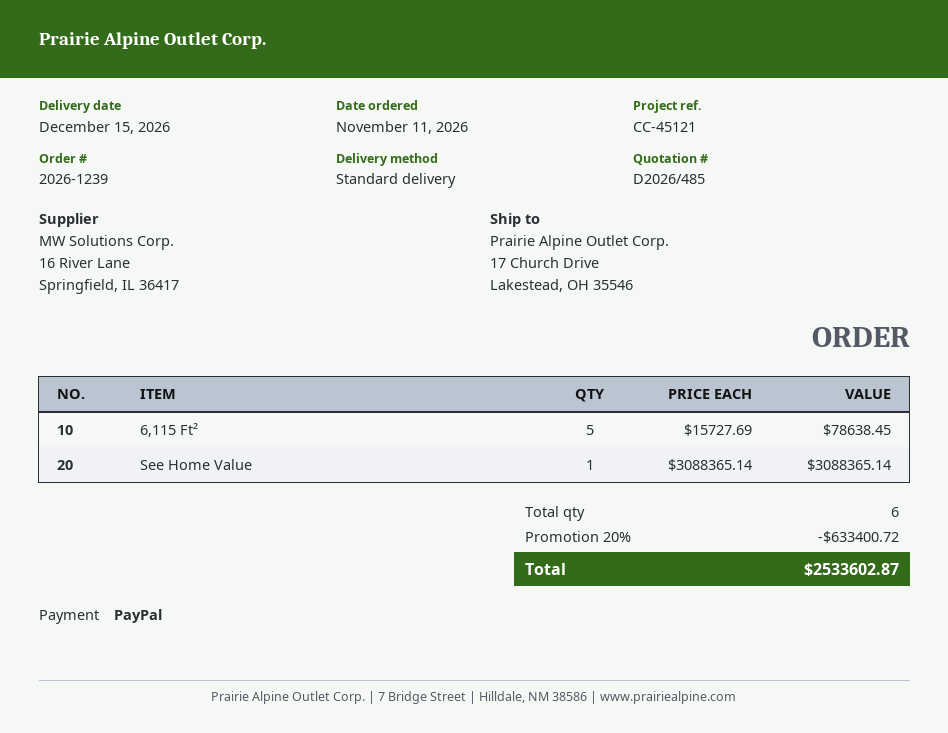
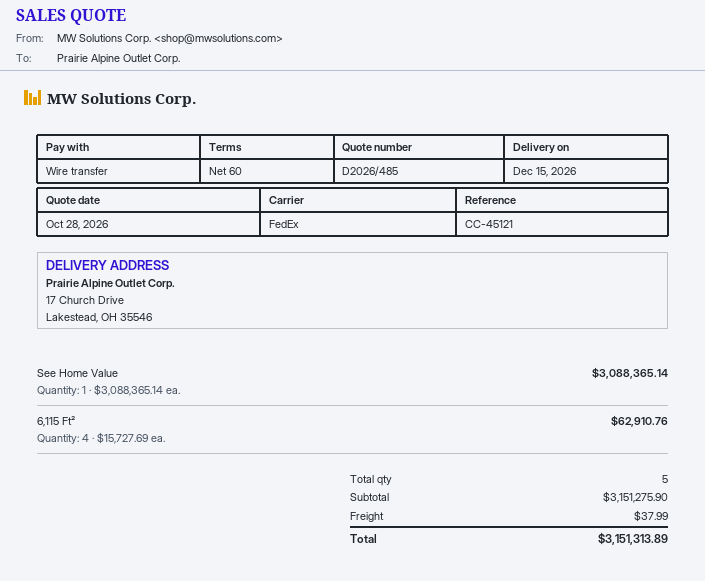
payment method: PayPal -> bank transfer
shipping method: standard -> FedEx
6,115 Ft²: 5 x 15727.69 = 78638.45 -> 4 x 15727.69 = 62910.76
total quantity: 6 -> 5
discount: 20% = 633400.72 -> none
shipping: none -> 37.99
total: 2533602.87 -> 3151313.89

